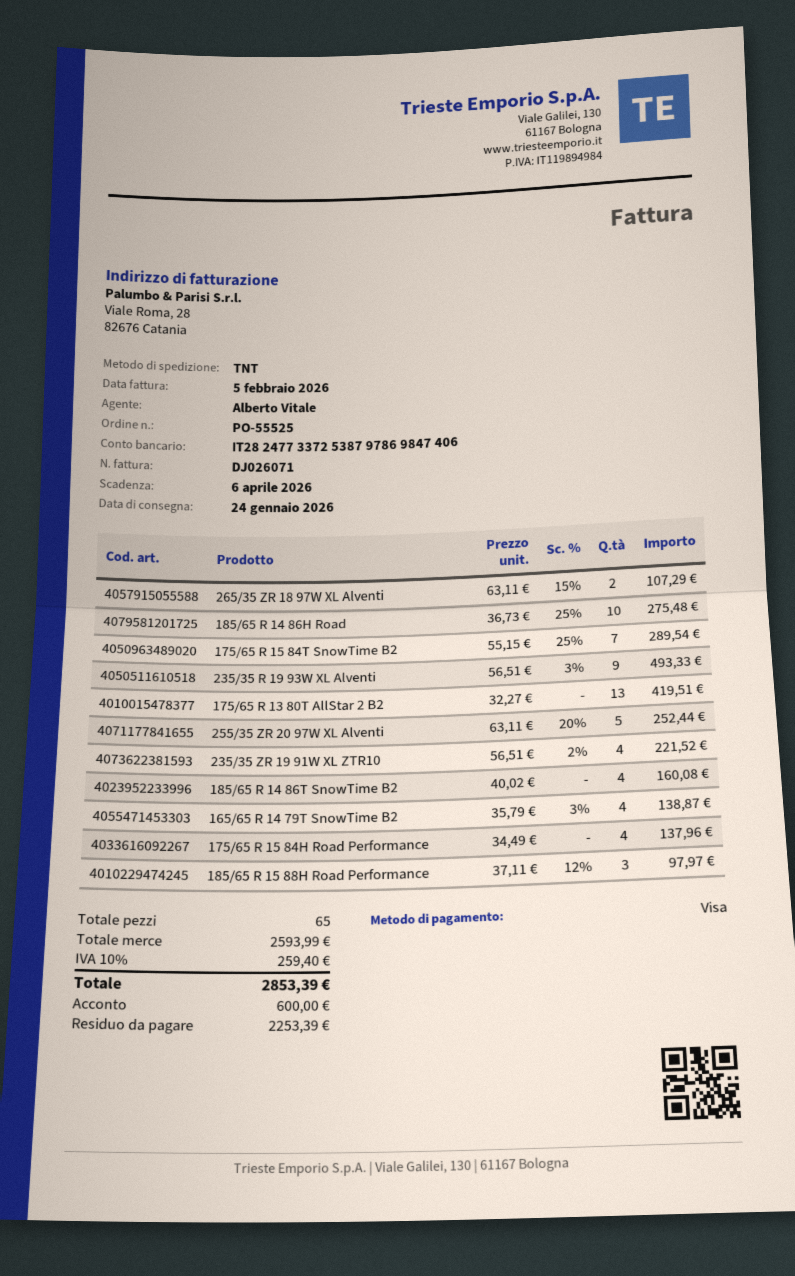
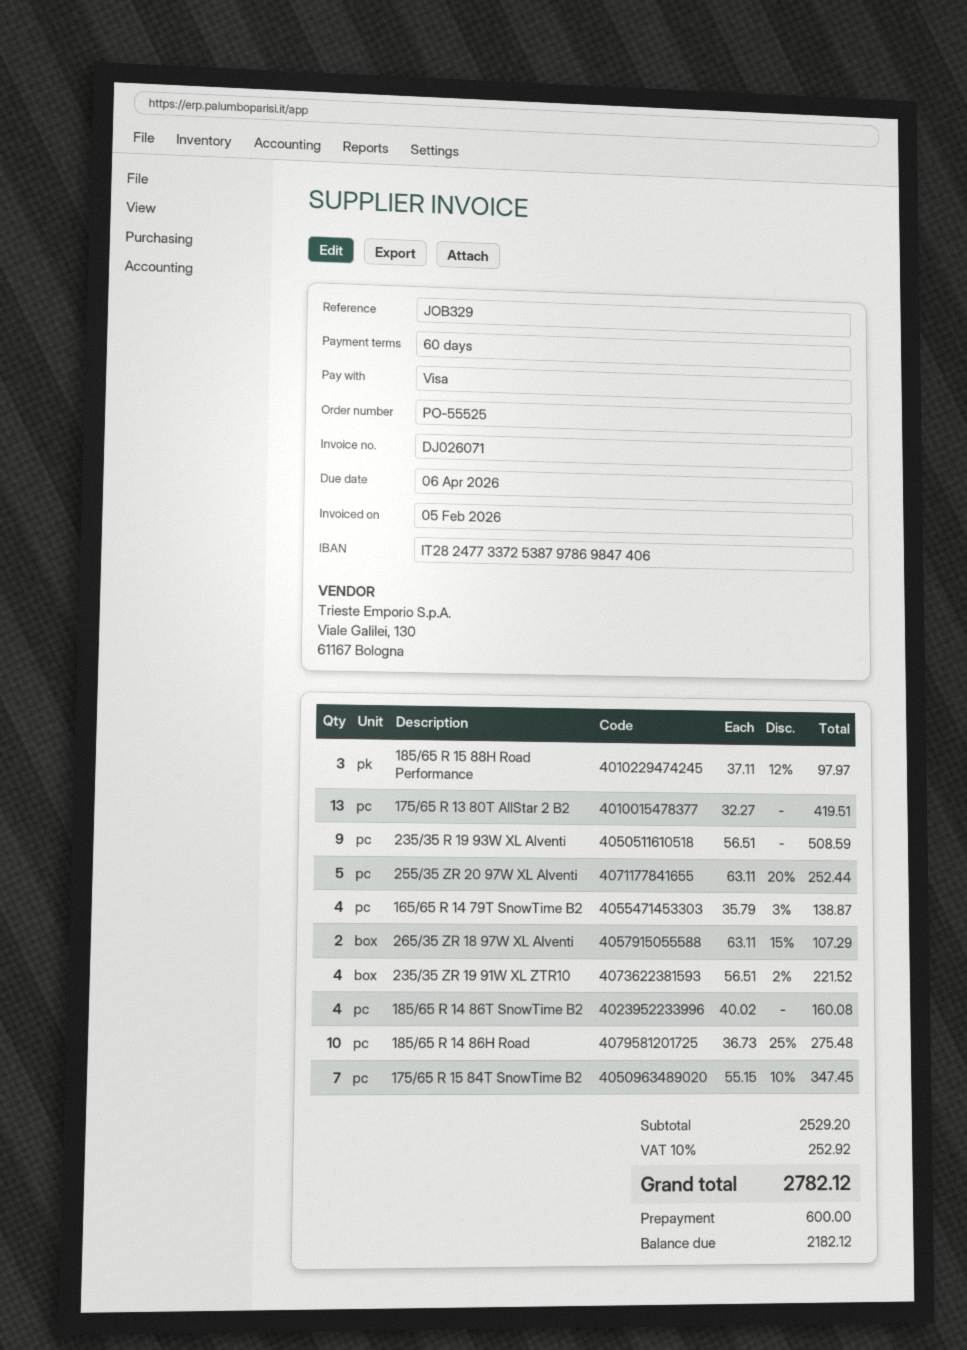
175/65 R 15 84T SnowTime B2: 7 x 55.15 - 25% = 289.54 -> 7 x 55.15 - 10% = 347.45
235/35 R 19 93W XL Alventi: 9 x 56.51 - 3% = 493.33 -> 9 x 56.51 = 508.59
175/65 R 15 84H Road Performance: 4 x 34.49 = 137.96 -> none
subtotal: 2593.99 -> 2529.20
tax: 10% = 259.40 -> 10% = 252.92
total: 2853.39 -> 2782.12
balance: 2253.39 -> 2182.12

